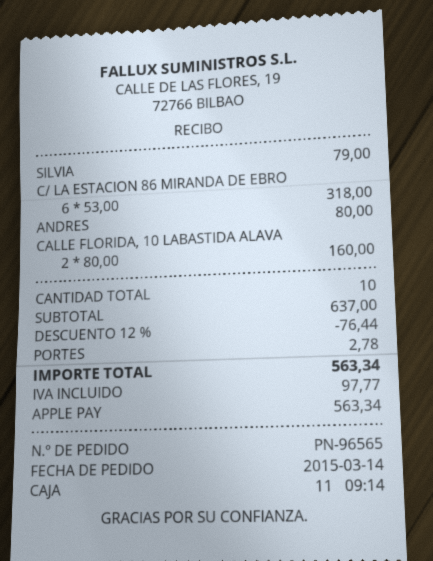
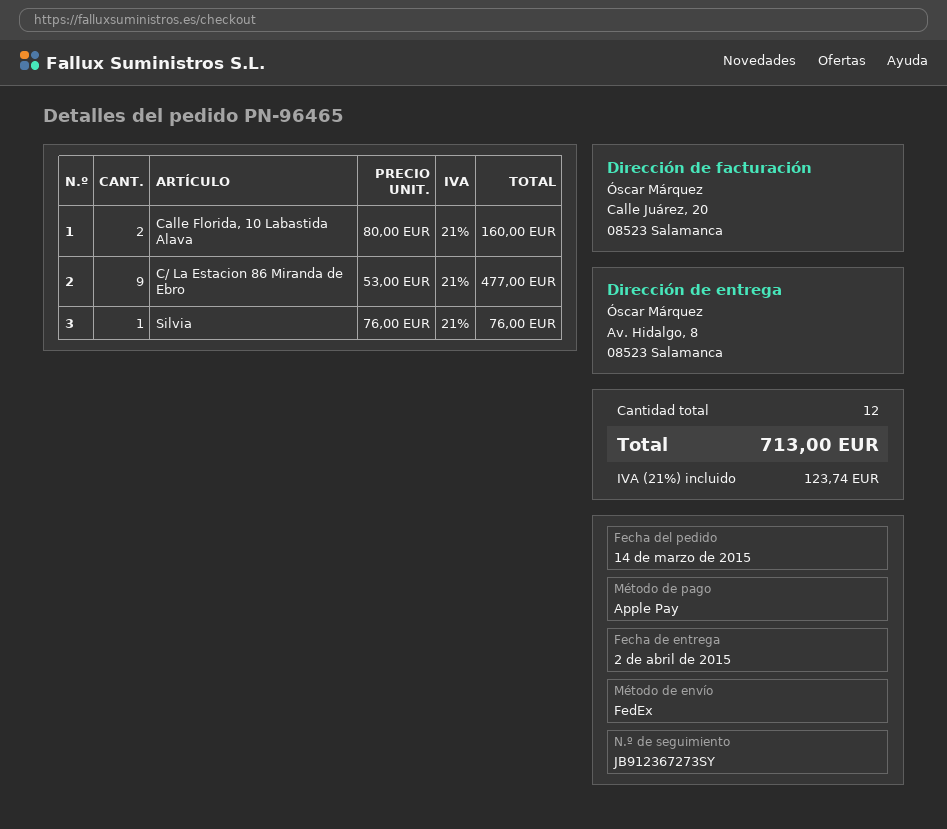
order number: PN-96565 -> PN-96465
SILVIA: 1 x 79.00 = 79.00 -> 1 x 76.00 = 76.00
C/ LA ESTACION 86 MIRANDA DE EBRO: 6 x 53.00 = 318.00 -> 9 x 53.00 = 477.00
ANDRES: 1 x 80.00 = 80.00 -> none
total quantity: 10 -> 12
discount: 12% = 76.44 -> none
shipping: 2.78 -> none
tax: 97.77 -> 123.74
total: 563.34 -> 713.00

